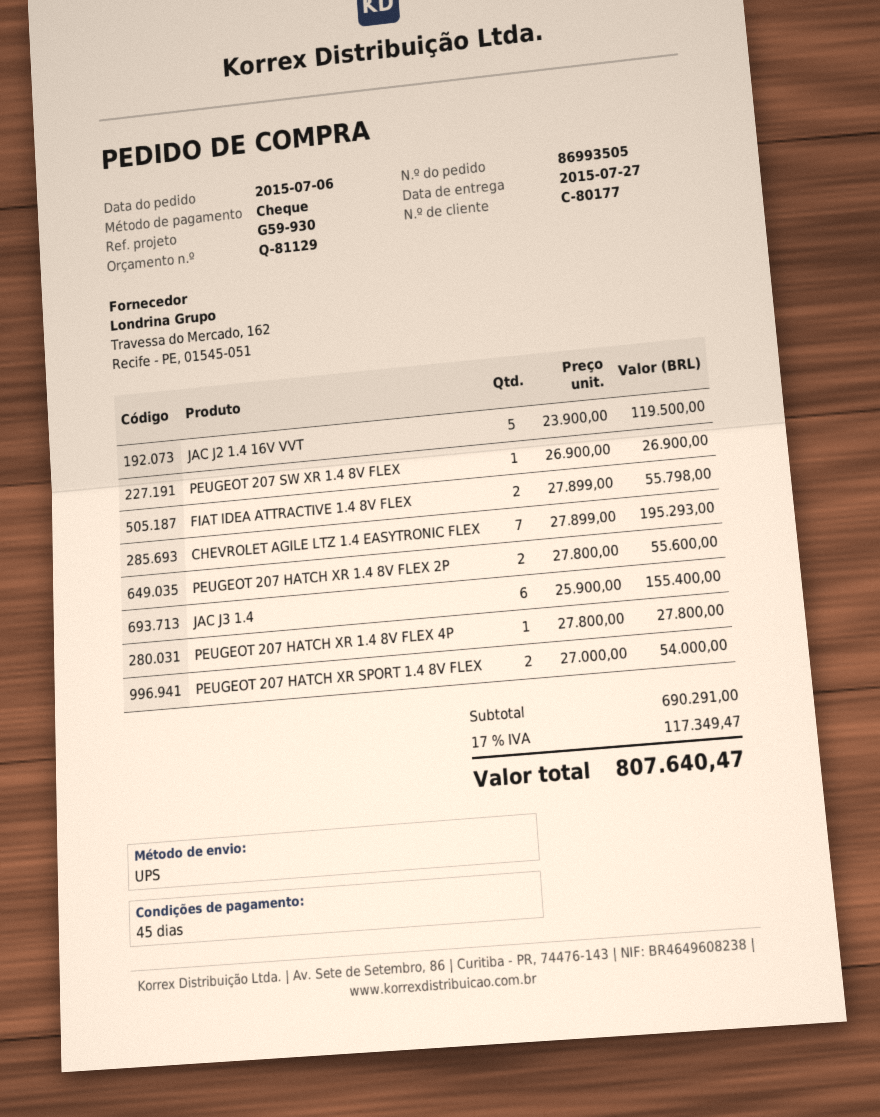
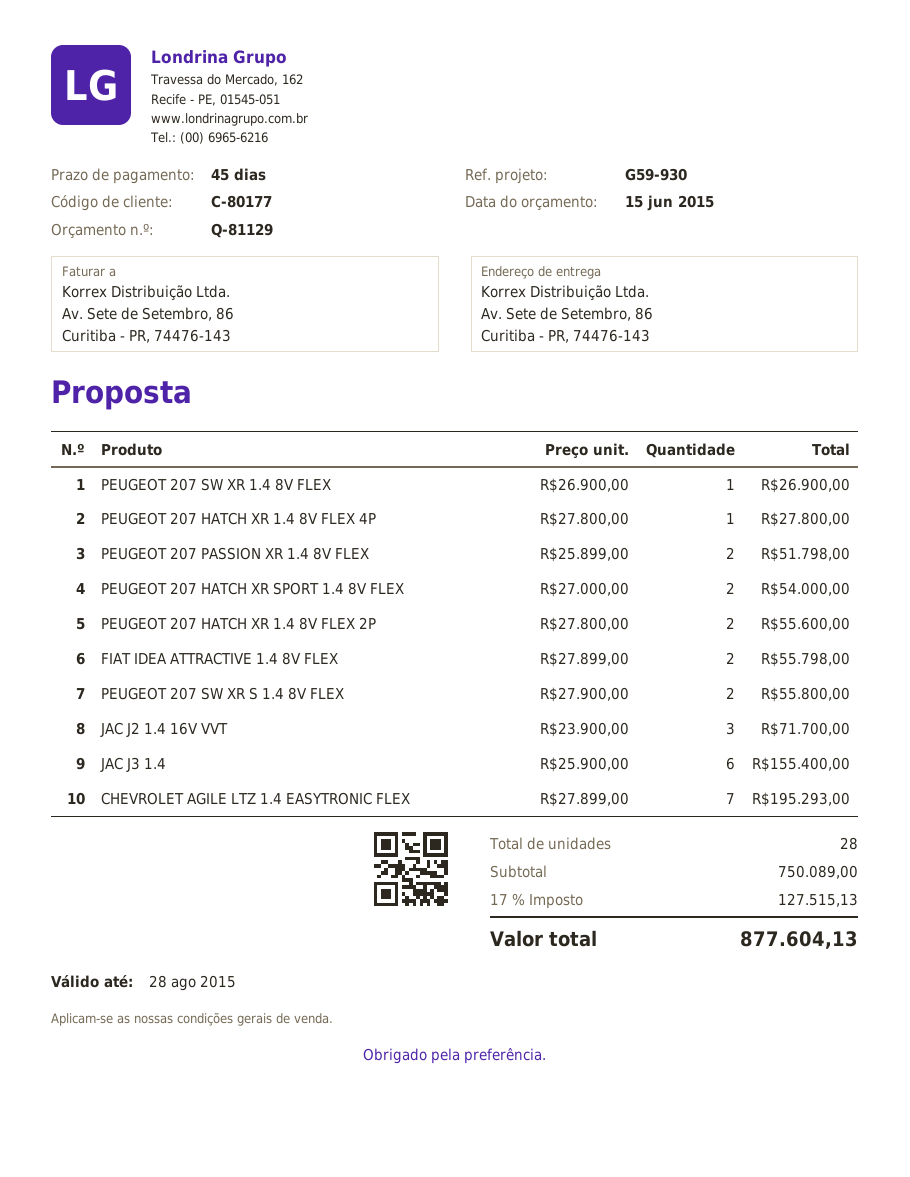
JAC J2 1.4 16V VVT: 5 x 23900.00 = 119500.00 -> 3 x 23900.00 = 71700.00
PEUGEOT 207 PASSION XR 1.4 8V FLEX: none -> 2 x 25899.00 = 51798.00
PEUGEOT 207 SW XR S 1.4 8V FLEX: none -> 2 x 27900.00 = 55800.00
subtotal: 690291.00 -> 750089.00
tax: 17% = 117349.47 -> 17% = 127515.13
total: 807640.47 -> 877604.13

